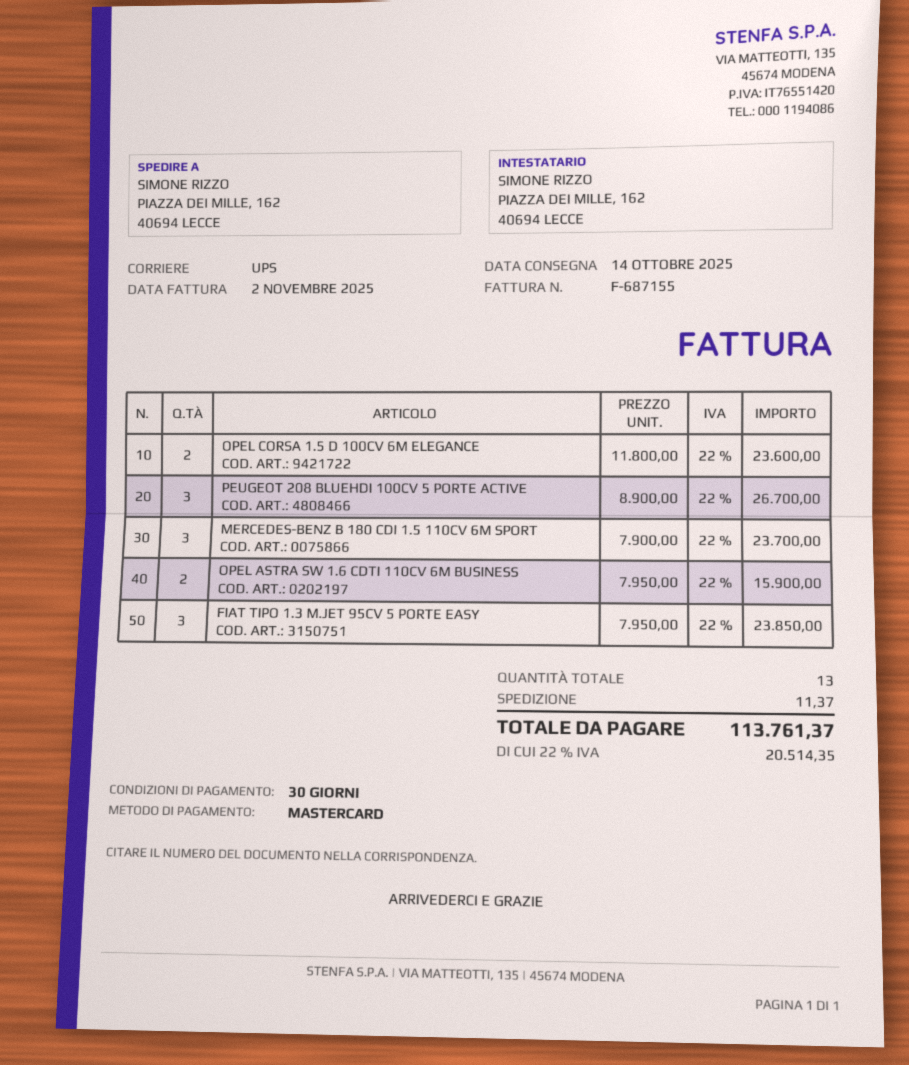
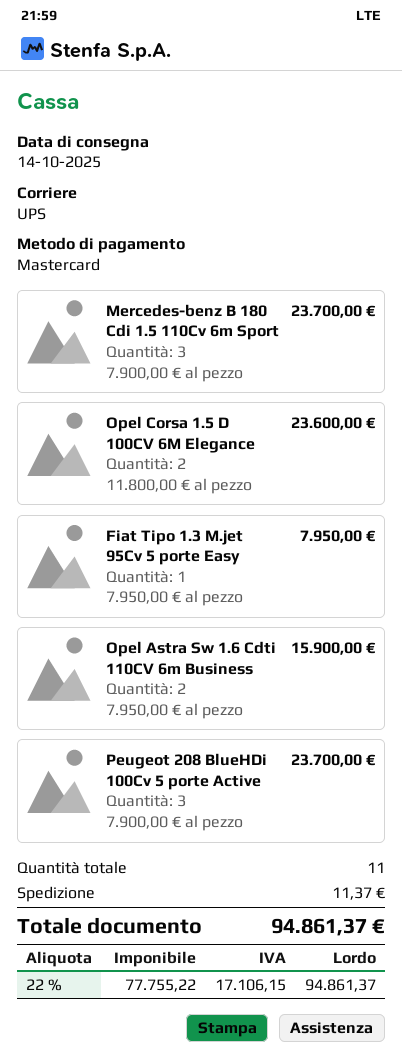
PEUGEOT 208 BLUEHDI 100CV 5 PORTE ACTIVE: 3 x 8900.00 = 26700.00 -> 3 x 7900.00 = 23700.00
FIAT TIPO 1.3 M.JET 95CV 5 PORTE EASY: 3 x 7950.00 = 23850.00 -> 1 x 7950.00 = 7950.00
total quantity: 13 -> 11
tax: 22% = 20514.35 -> 22% = 17106.15
total: 113761.37 -> 94861.37

